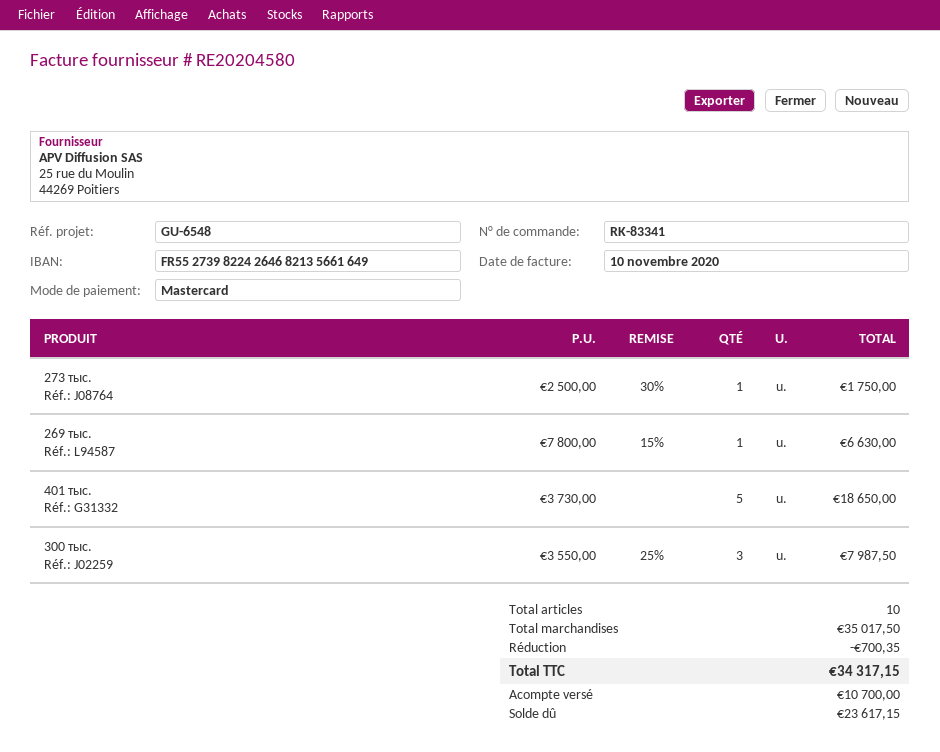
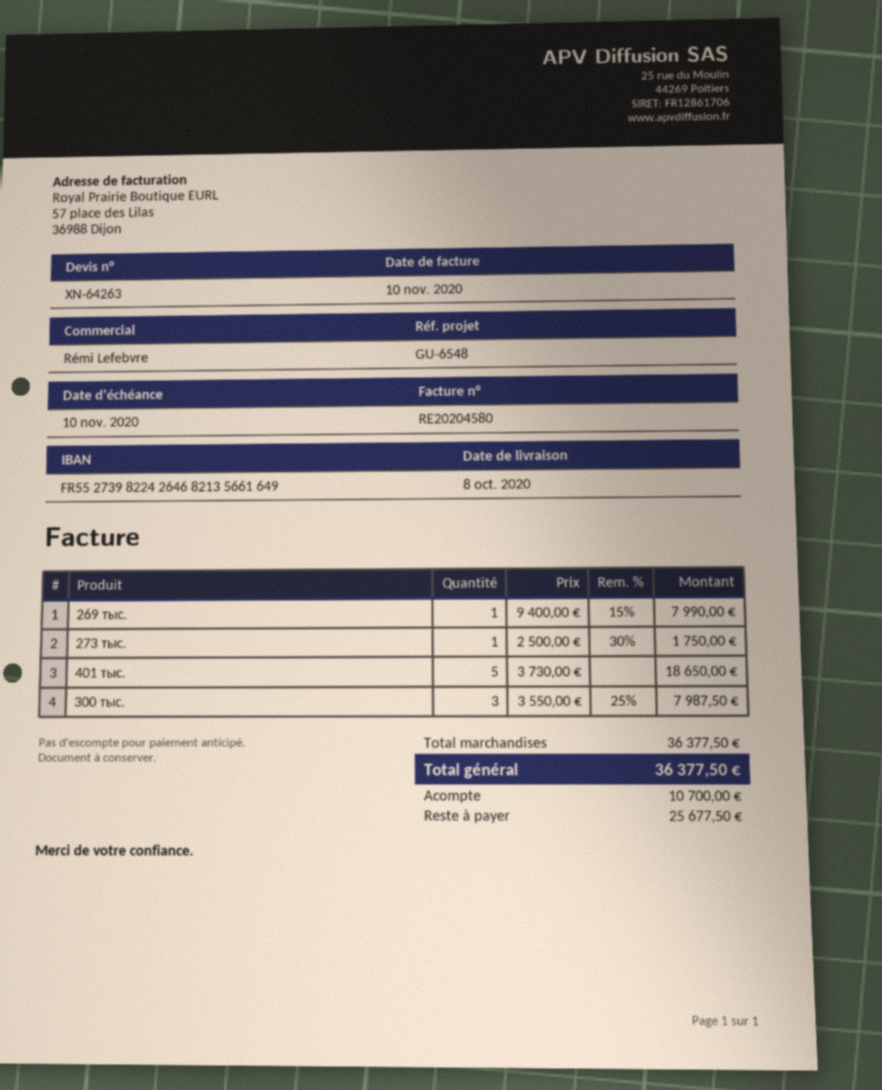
269 тыс.: 1 x 7800.00 - 15% = 6630.00 -> 1 x 9400.00 - 15% = 7990.00
subtotal: 35017.50 -> 36377.50
discount: 700.35 -> none
total: 34317.15 -> 36377.50
balance: 23617.15 -> 25677.50

